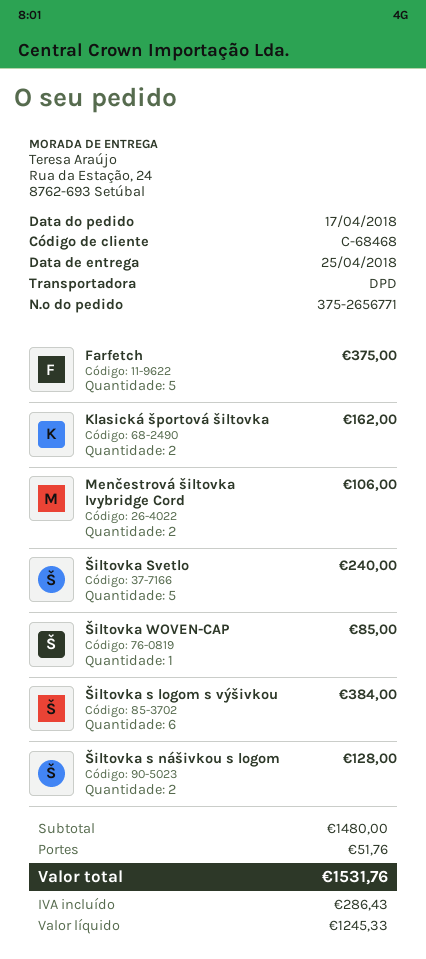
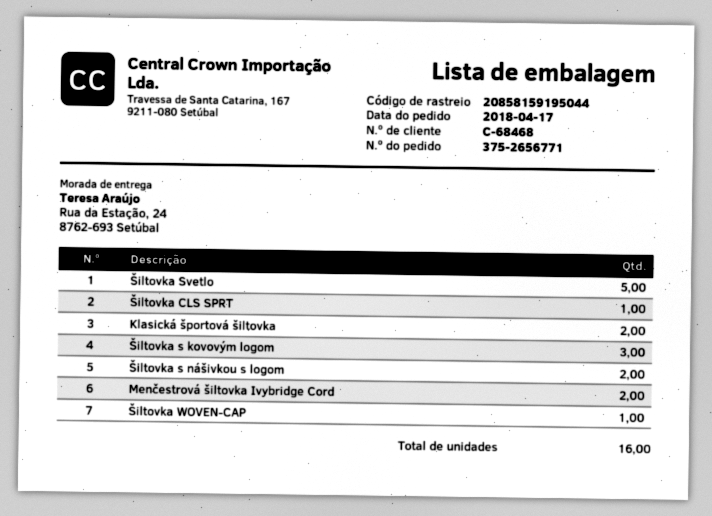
Farfetch: 5 -> none
Šiltovka s logom s výšivkou: 6 -> none
Šiltovka CLS SPRT: none -> 1
Šiltovka s kovovým logom: none -> 3

